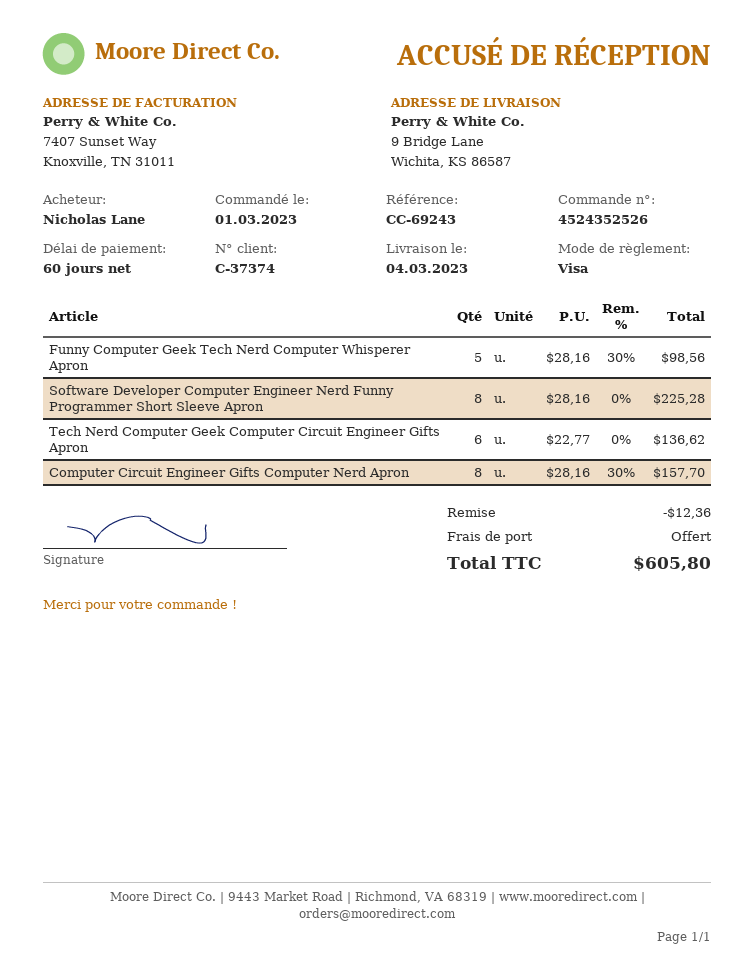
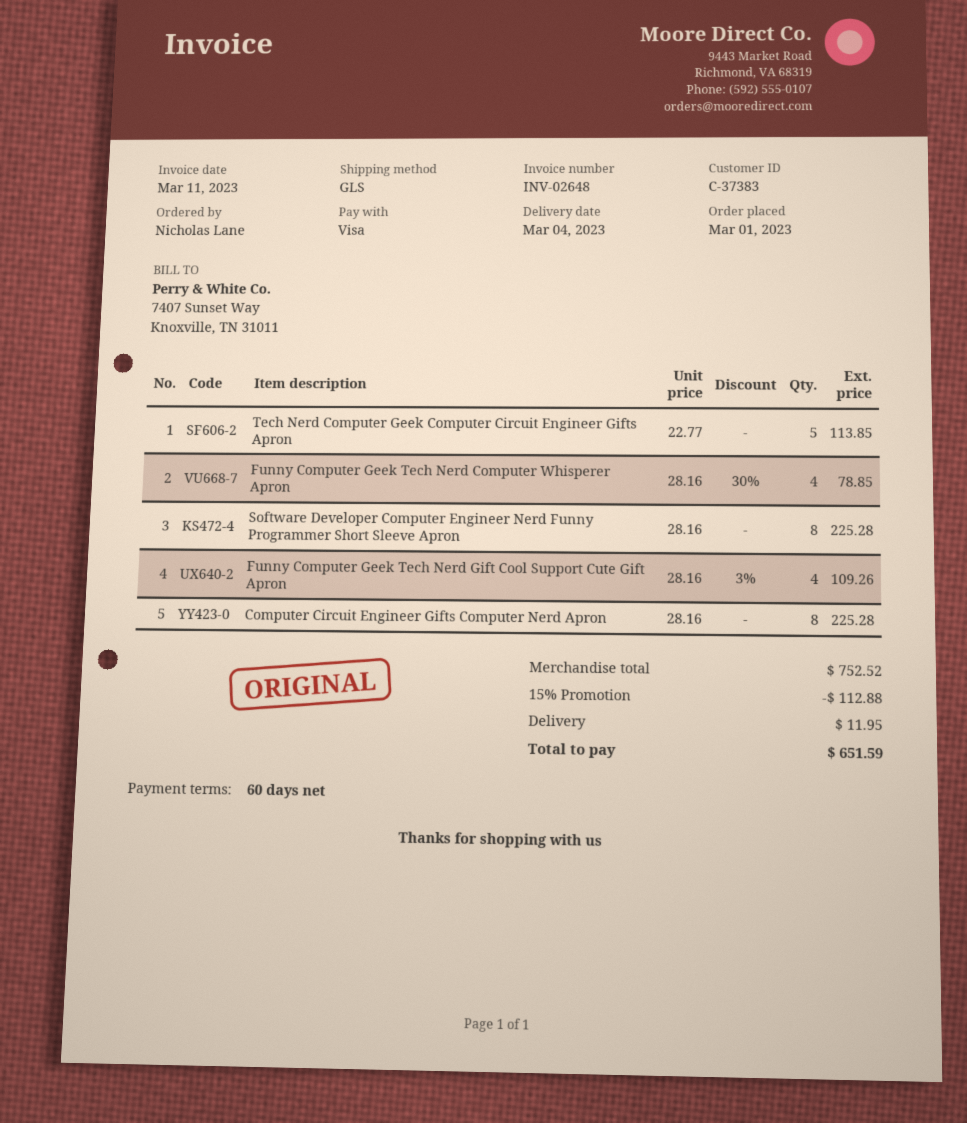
customer number: C-37374 -> C-37383
Funny Computer Geek Tech Nerd Computer Whisperer Apron: 5 x 28.16 - 30% = 98.56 -> 4 x 28.16 - 30% = 78.85
Tech Nerd Computer Geek Computer Circuit Engineer Gifts Apron: 6 x 22.77 = 136.62 -> 5 x 22.77 = 113.85
Computer Circuit Engineer Gifts Computer Nerd Apron: 8 x 28.16 - 30% = 157.70 -> 8 x 28.16 = 225.28
Funny Computer Geek Tech Nerd Gift Cool Support Cute Gift Apron: none -> 4 x 28.16 - 3% = 109.26
discount: 12.36 -> 112.88
shipping: 0.00 -> 11.95
total: 605.80 -> 651.59

